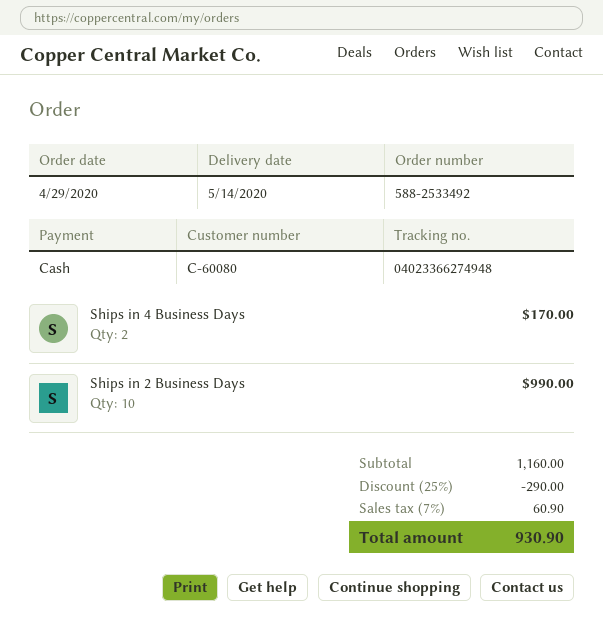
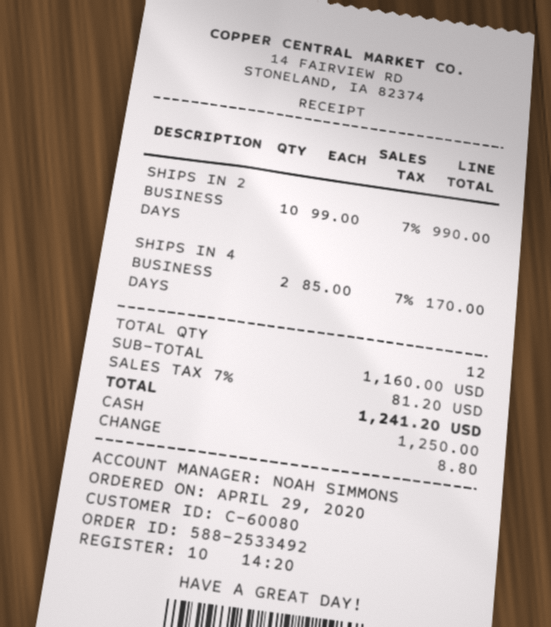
discount: 25% = 290.00 -> none
tax: 7% = 60.90 -> 7% = 81.20
total: 930.90 -> 1241.20

